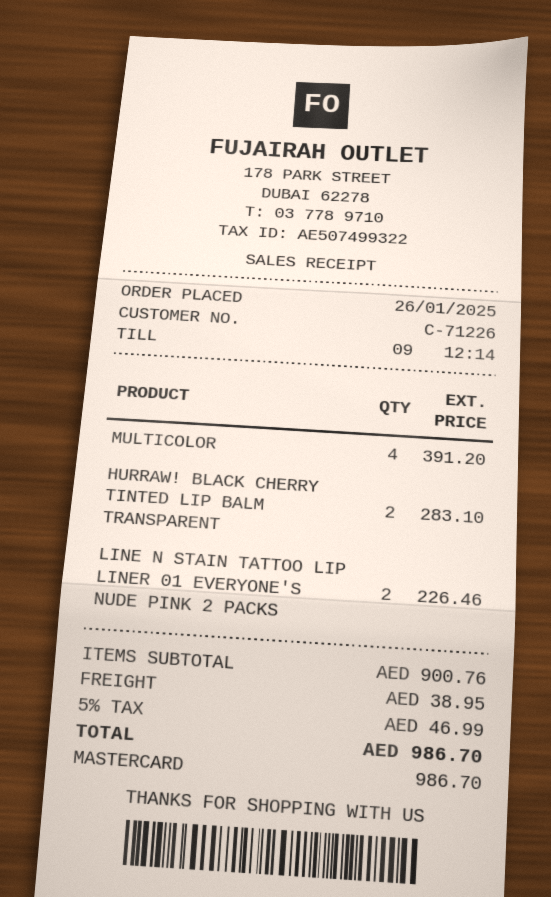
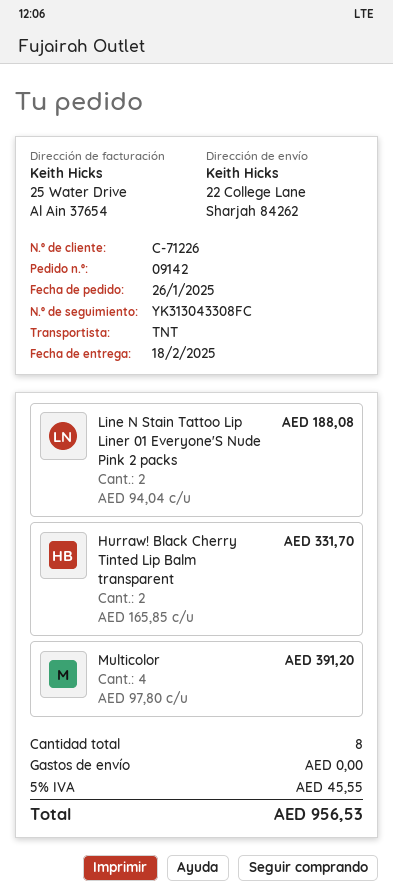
HURRAW! BLACK CHERRY TINTED LIP BALM TRANSPARENT: 2 for 283.10 -> 2 for 331.70
LINE N STAIN TATTOO LIP LINER 01 EVERYONE'S NUDE PINK 2 PACKS: 2 for 226.46 -> 2 for 188.08
shipping: 38.95 -> 0.00
tax: 5% = 46.99 -> 5% = 45.55
total: 986.70 -> 956.53

